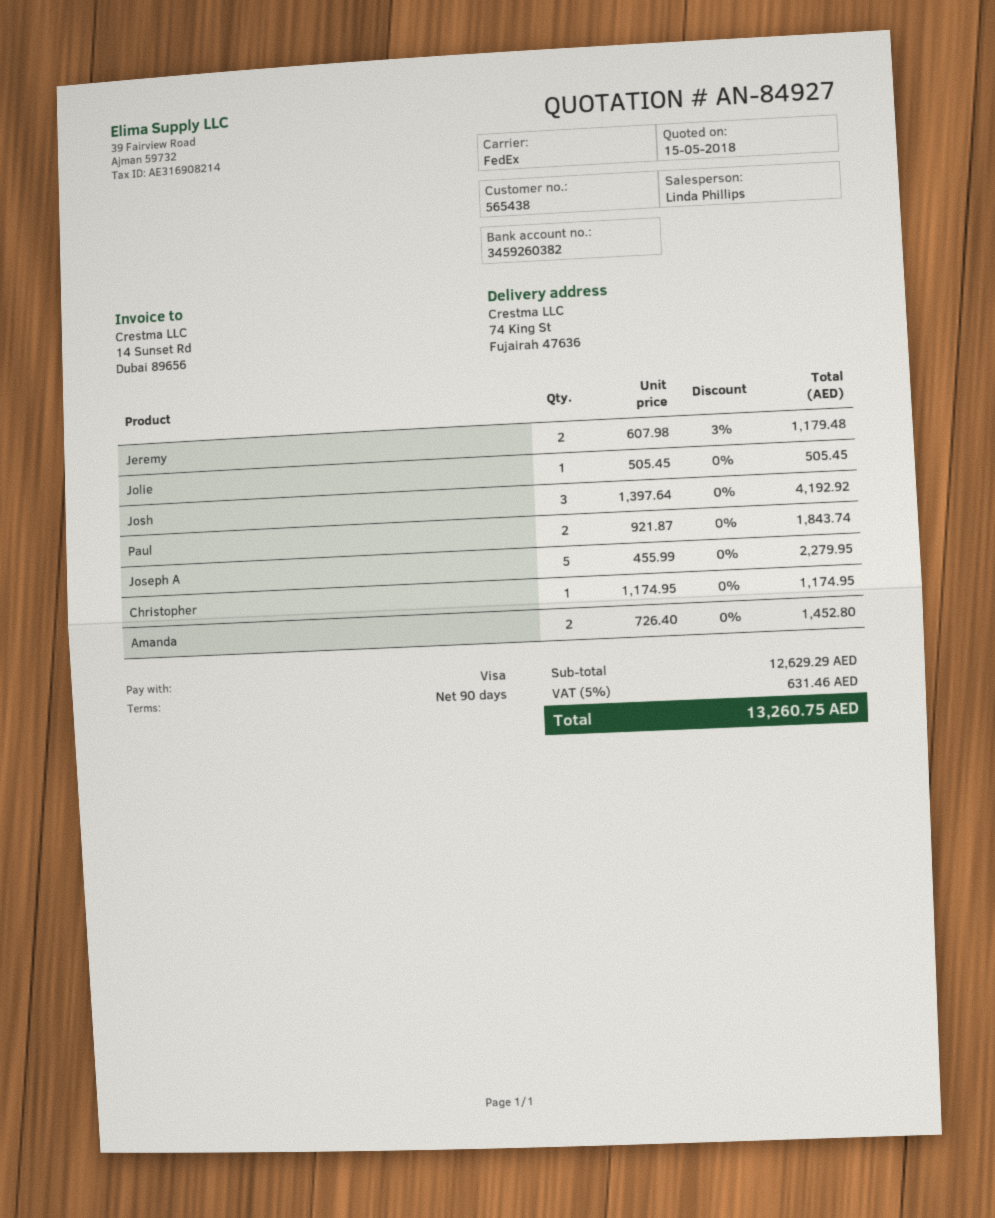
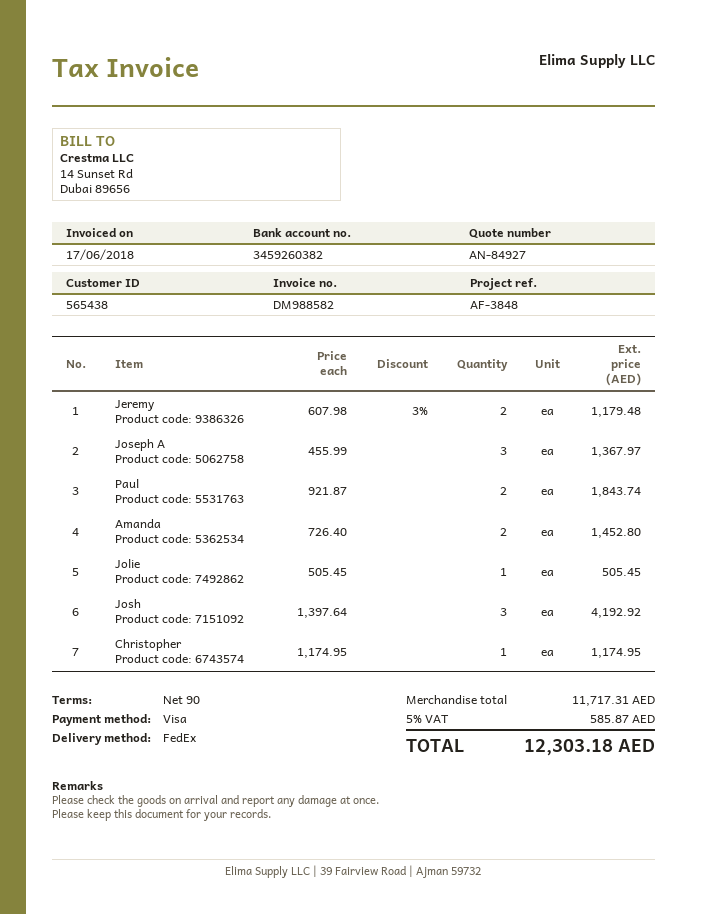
Joseph A: 5 x 455.99 = 2279.95 -> 3 x 455.99 = 1367.97
subtotal: 12629.29 -> 11717.31
tax: 5% = 631.46 -> 5% = 585.87
total: 13260.75 -> 12303.18

